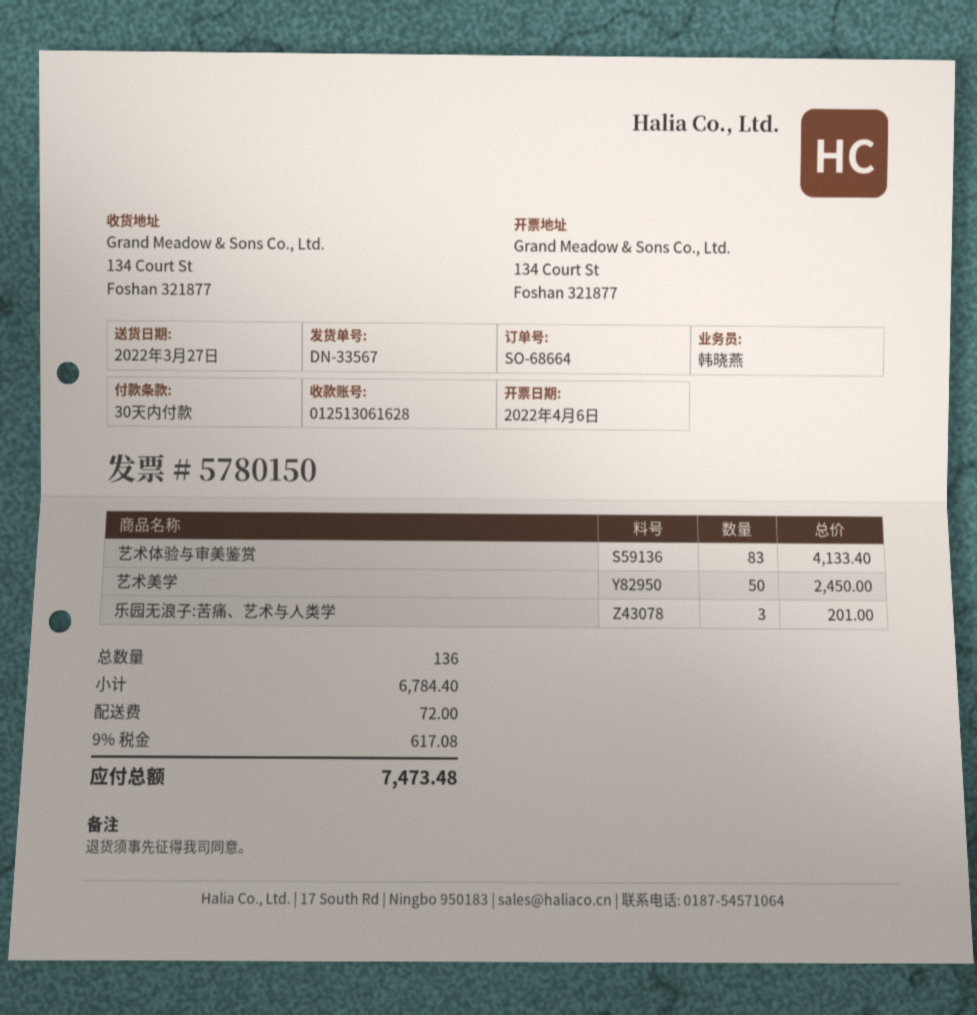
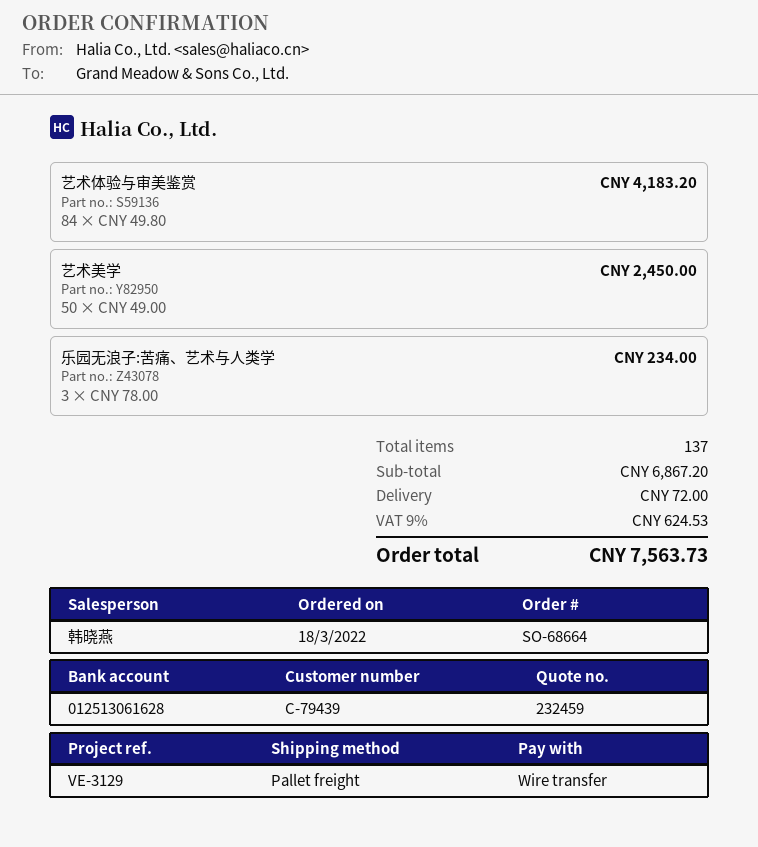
艺术体验与审美鉴赏: 83 for 4133.40 -> 84 for 4183.20
乐园无浪子:苦痛、艺术与人类学: 3 for 201.00 -> 3 for 234.00
total quantity: 136 -> 137
subtotal: 6784.40 -> 6867.20
tax: 9% = 617.08 -> 9% = 624.53
total: 7473.48 -> 7563.73

